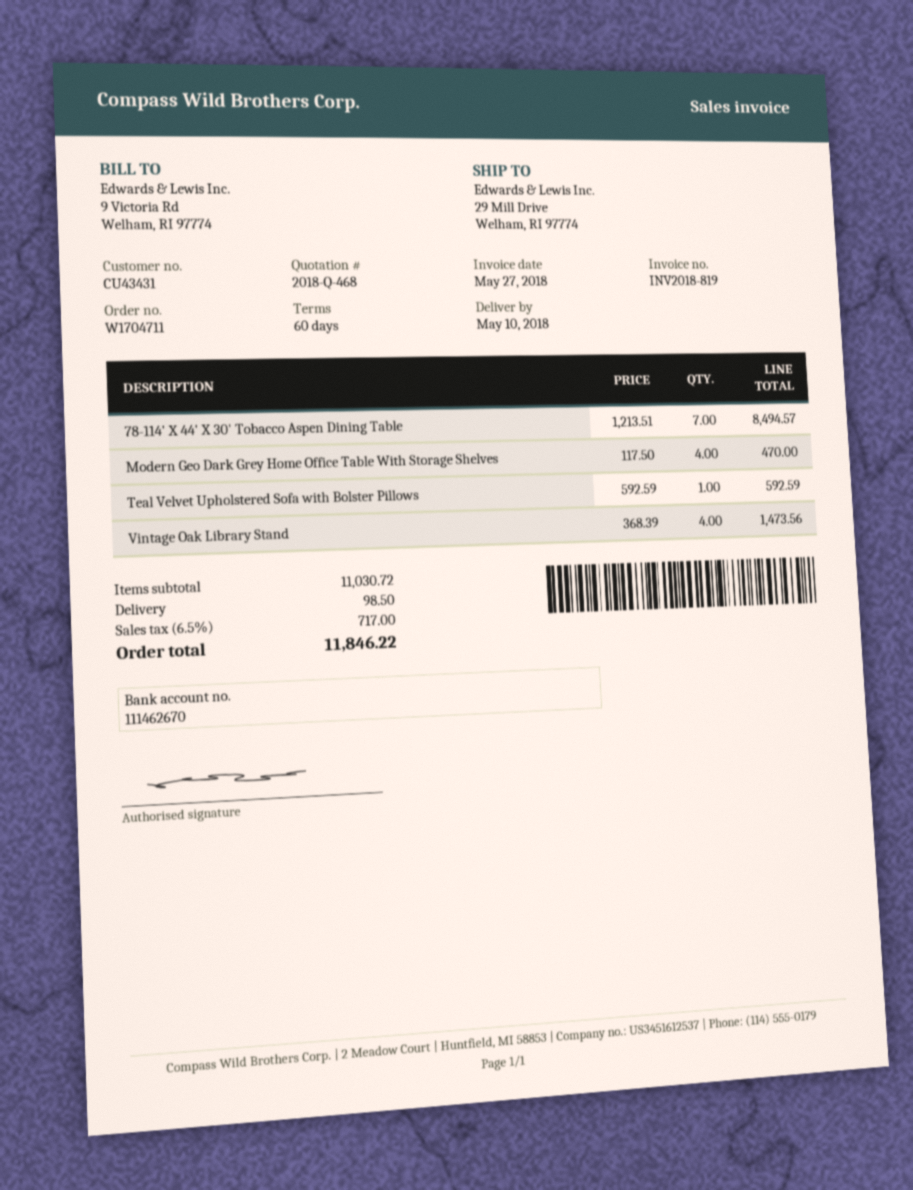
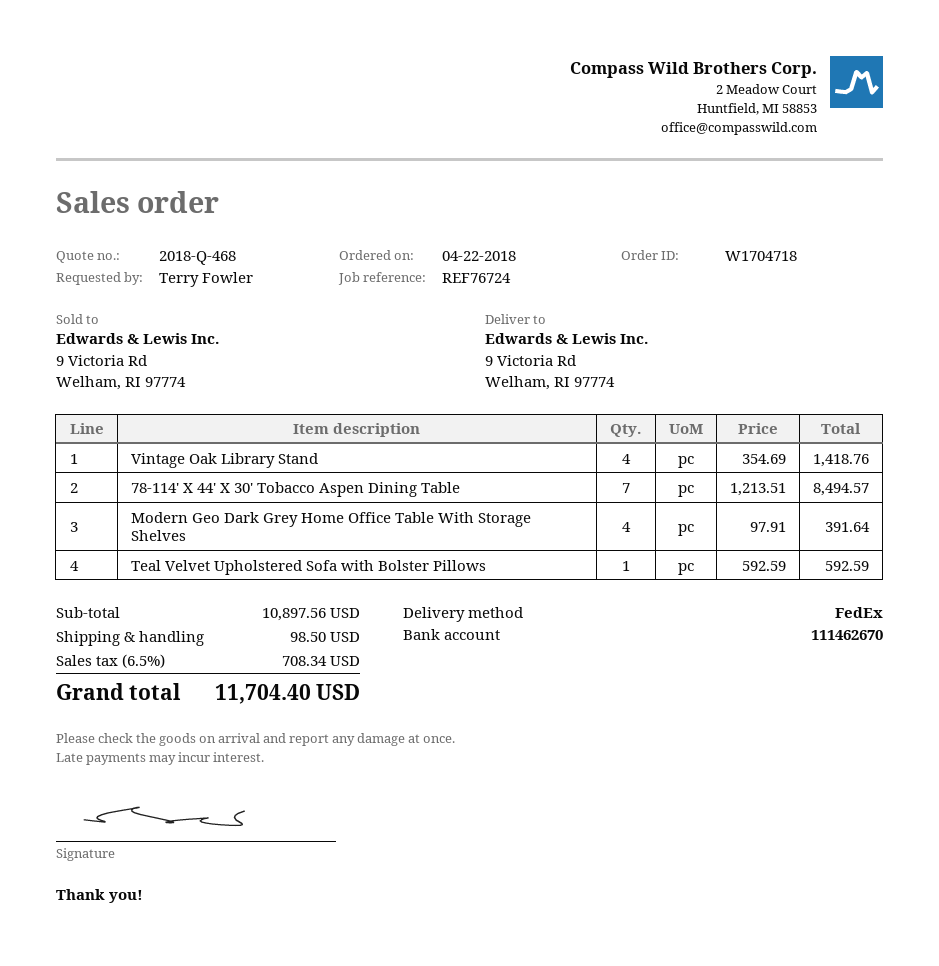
order number: W1704711 -> W1704718
ship to: 29 Mill Drive, Welham, RI 97774 -> 9 Victoria Rd, Welham, RI 97774
Modern Geo Dark Grey Home Office Table With Storage Shelves: 4 x 117.50 = 470.00 -> 4 x 97.91 = 391.64
Vintage Oak Library Stand: 4 x 368.39 = 1473.56 -> 4 x 354.69 = 1418.76
subtotal: 11030.72 -> 10897.56
tax: 6.5% = 717.00 -> 6.5% = 708.34
total: 11846.22 -> 11704.40

